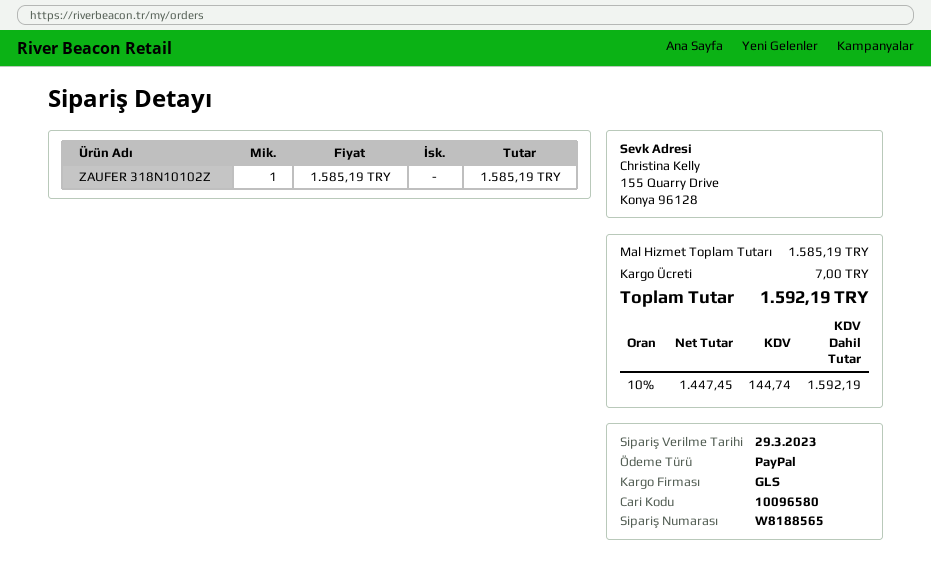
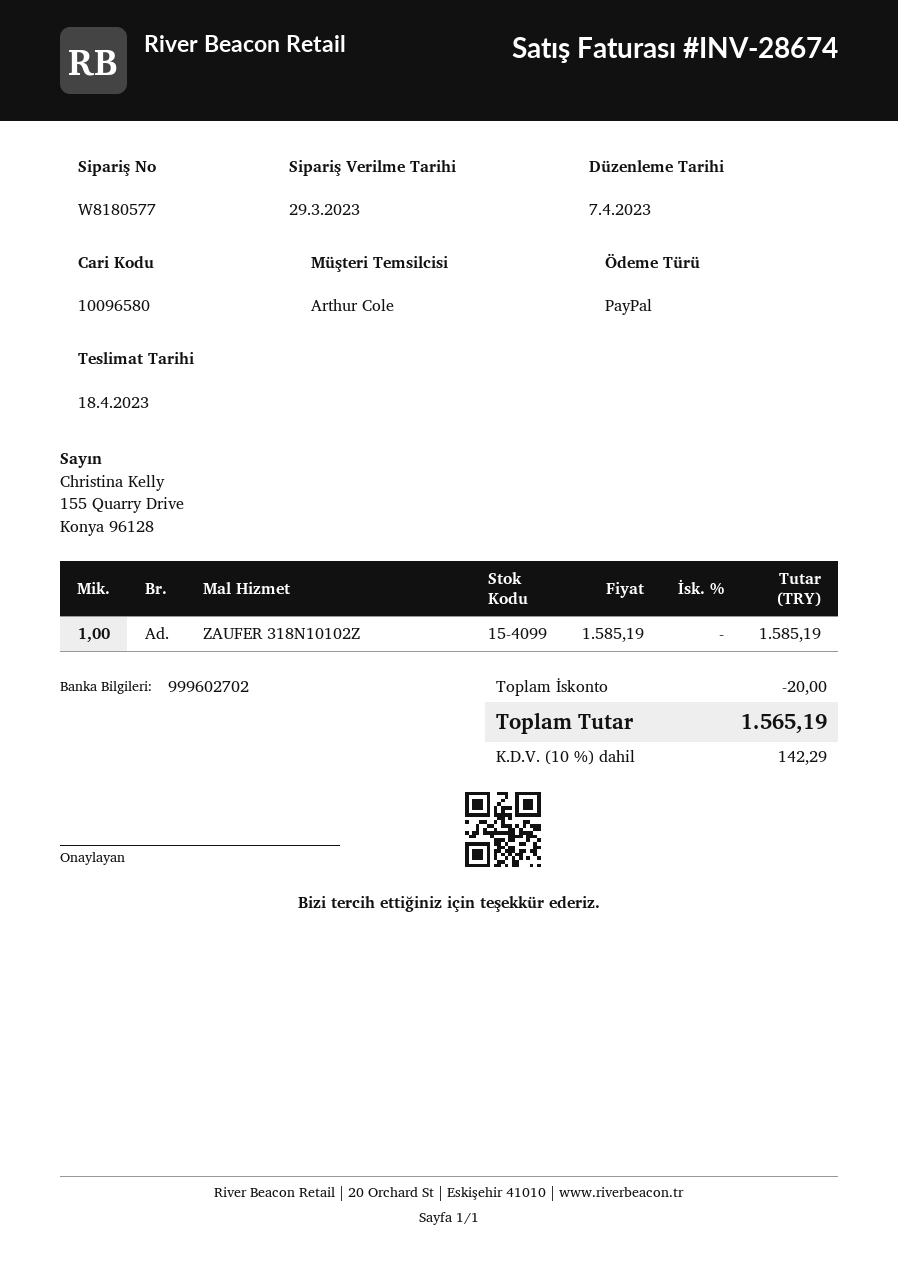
order number: W8188565 -> W8180577
discount: none -> 20.00
shipping: 7.00 -> none
tax: 10% = 144.74 -> 10% = 142.29
total: 1592.19 -> 1565.19

